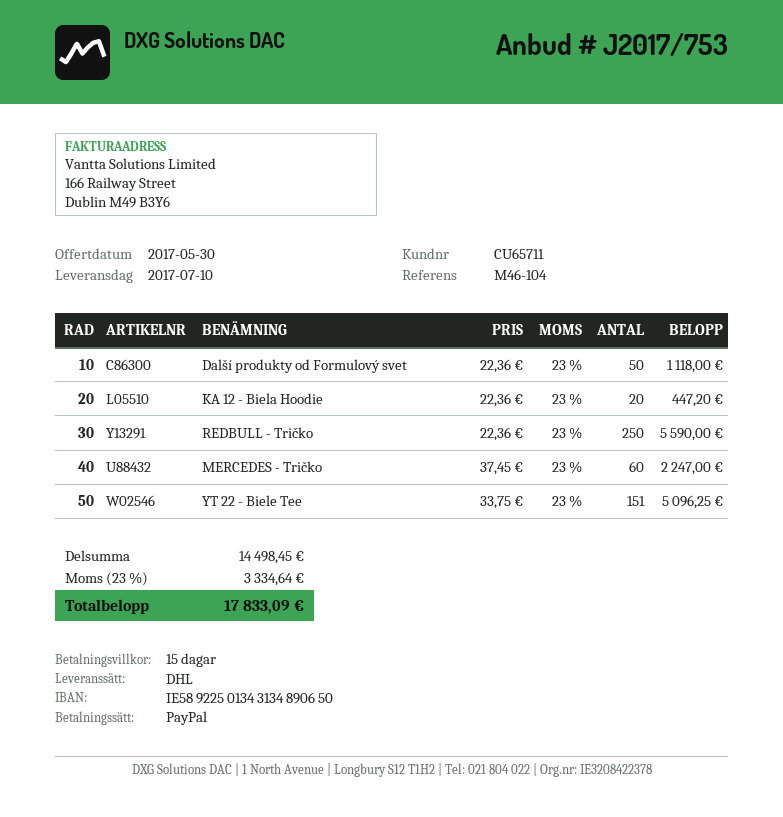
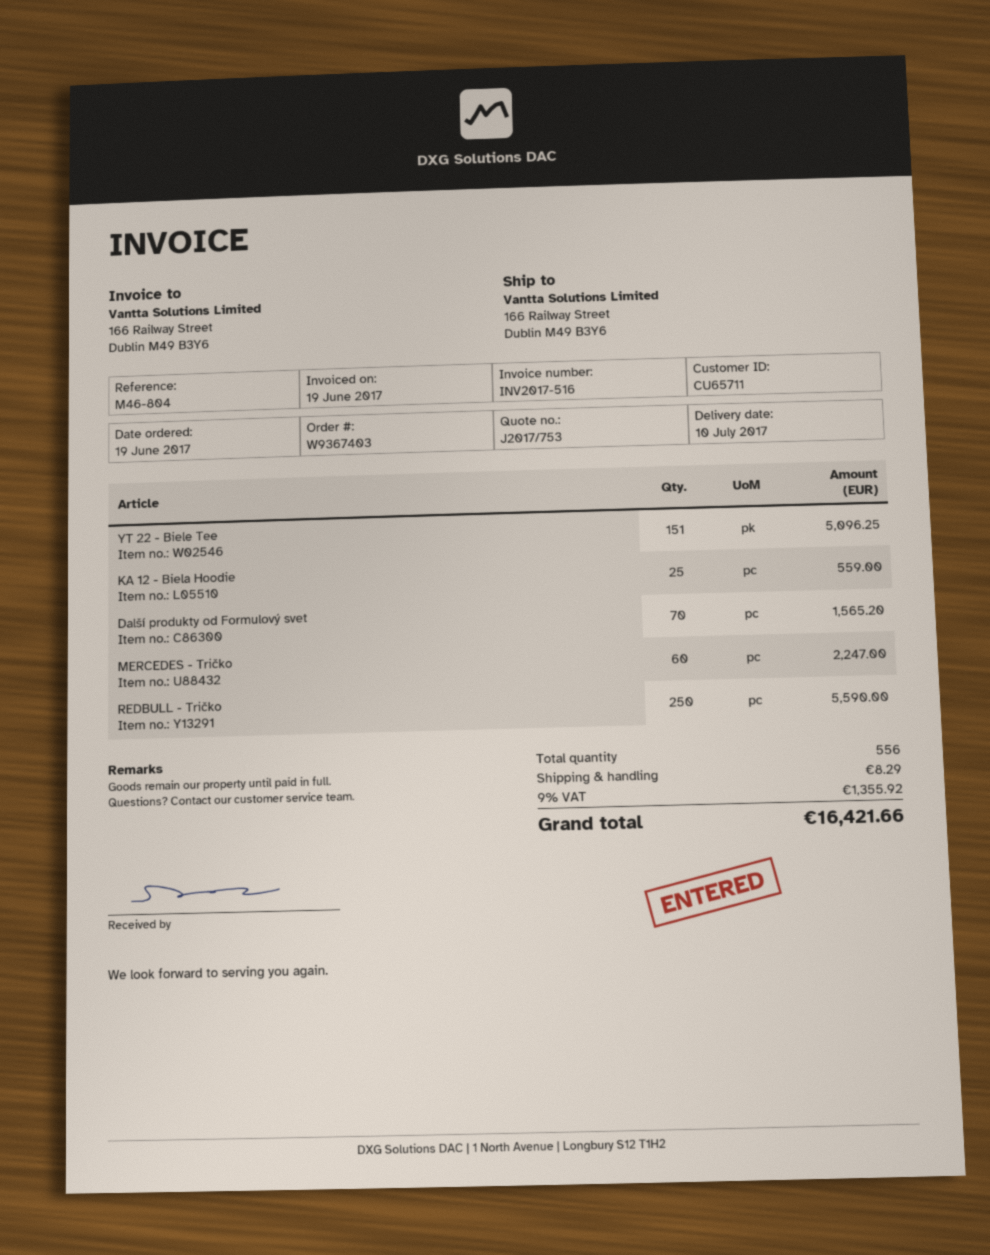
reference: M46-104 -> M46-804
Další produkty od Formulový svet: 50 for 1118.00 -> 70 for 1565.20
KA 12 - Biela Hoodie: 20 for 447.20 -> 25 for 559.00
shipping: none -> 8.29
tax: 23% = 3334.64 -> 9% = 1355.92
total: 17833.09 -> 16421.66

